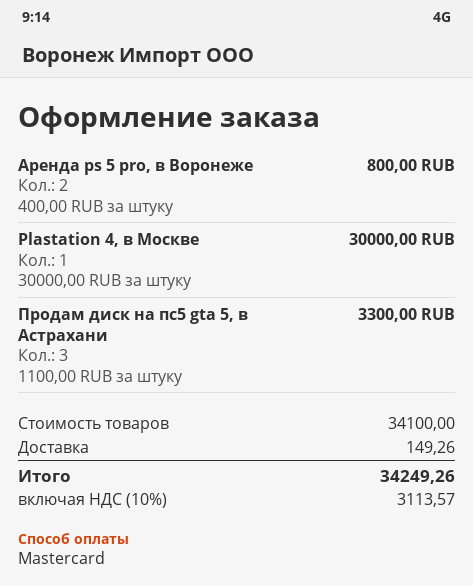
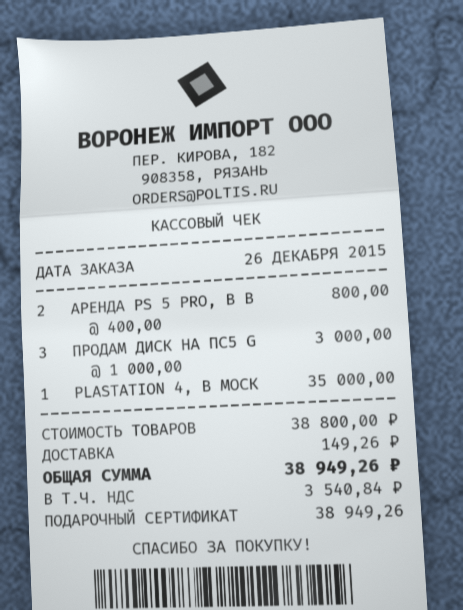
payment method: Mastercard -> gift card
Plastation 4, в Москве: 1 x 30000.00 = 30000.00 -> 1 x 35000.00 = 35000.00
Продам диск на пс5 gta 5, в Астрахани: 3 x 1100.00 = 3300.00 -> 3 x 1000.00 = 3000.00
subtotal: 34100.00 -> 38800.00
tax: 3113.57 -> 3540.84
total: 34249.26 -> 38949.26

